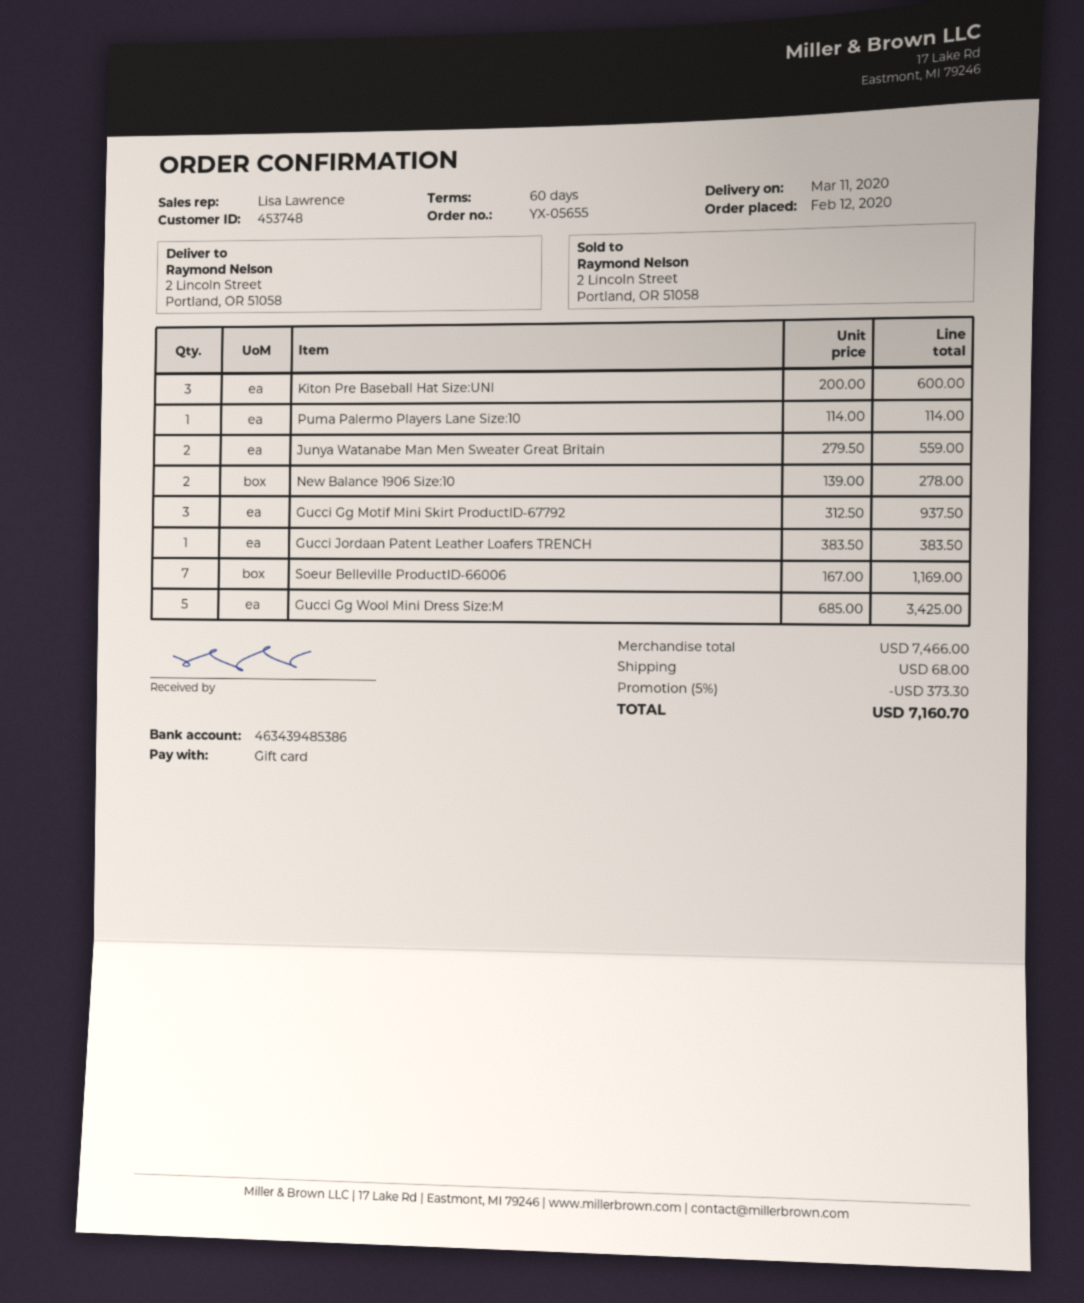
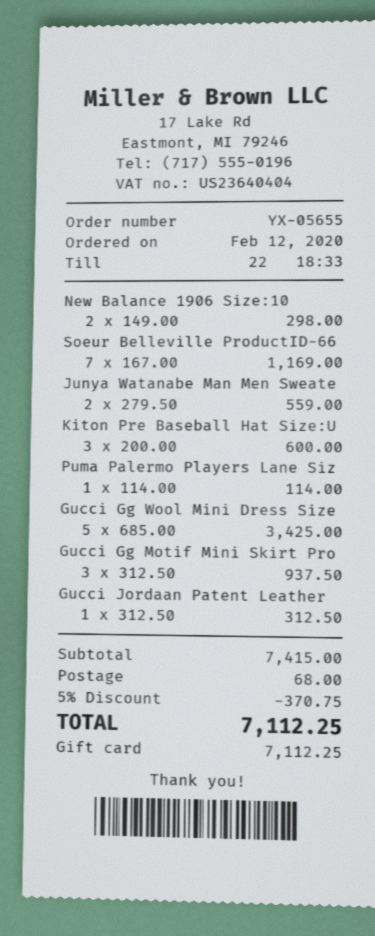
New Balance 1906 Size:10: 2 x 139.00 = 278.00 -> 2 x 149.00 = 298.00
Gucci Jordaan Patent Leather Loafers TRENCH: 1 x 383.50 = 383.50 -> 1 x 312.50 = 312.50
subtotal: 7466.00 -> 7415.00
discount: 5% = 373.30 -> 5% = 370.75
total: 7160.70 -> 7112.25

